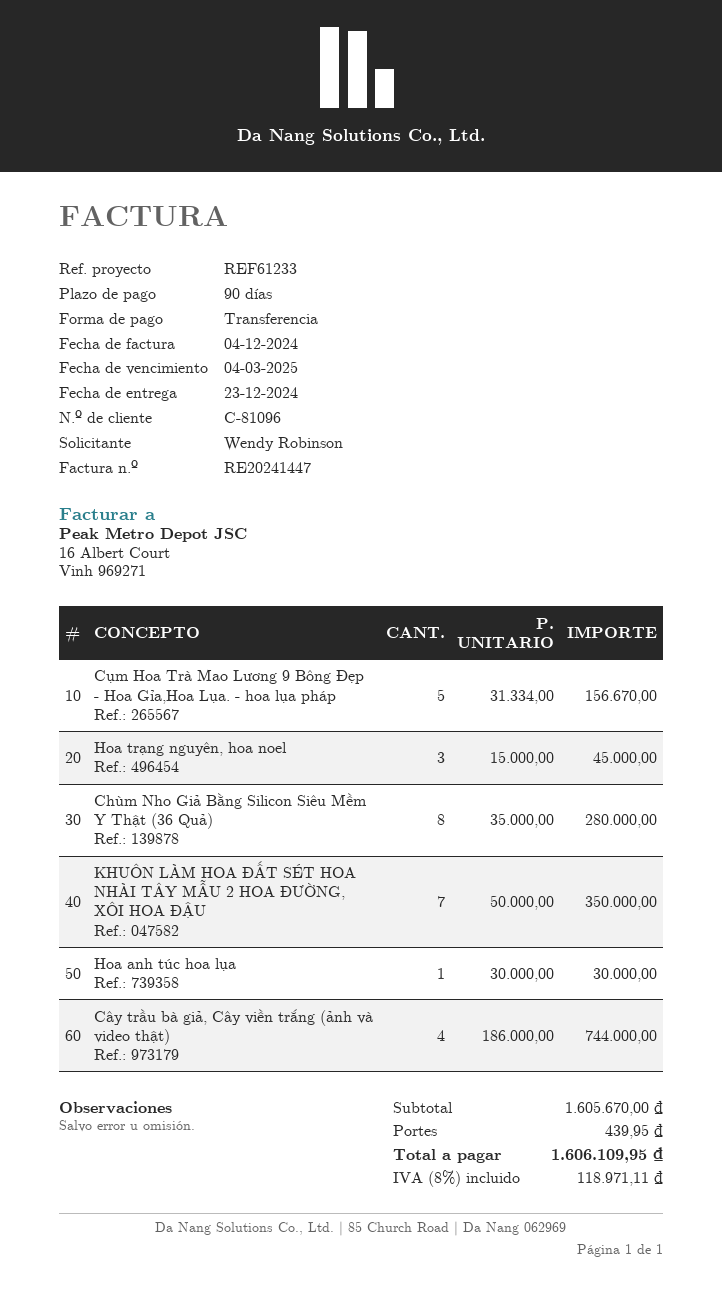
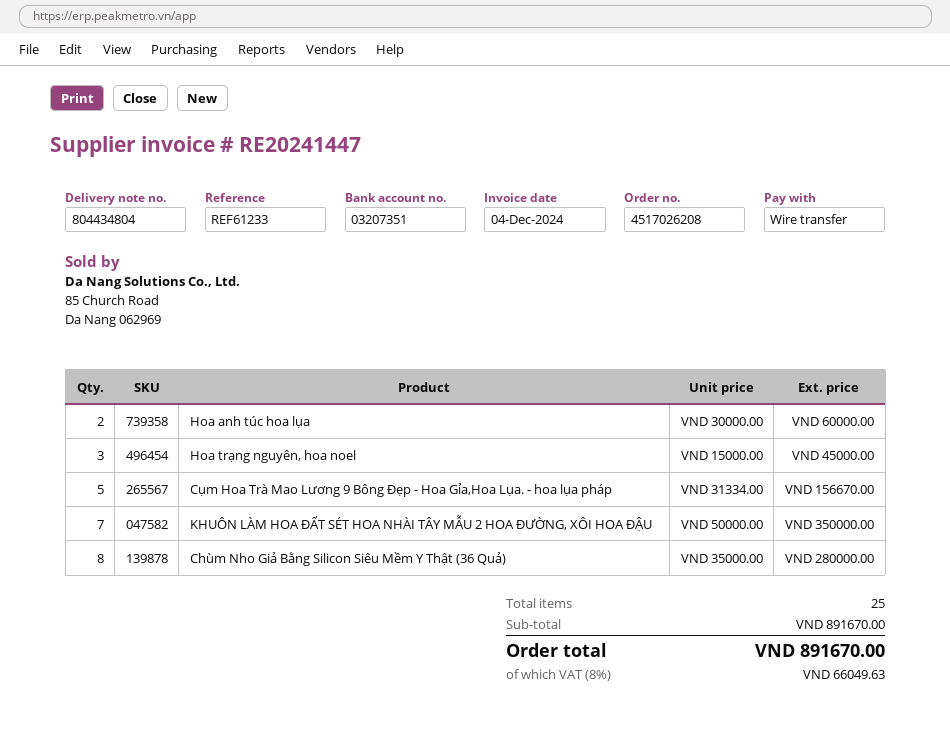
Hoa anh túc hoa lụa: 1 x 30000.00 = 30000.00 -> 2 x 30000.00 = 60000.00
Cây trầu bà giả, Cây viền trắng (ảnh và video thật): 4 x 186000.00 = 744000.00 -> none
subtotal: 1605670.00 -> 891670.00
shipping: 439.95 -> none
tax: 8% = 118971.11 -> 8% = 66049.63
total: 1606109.95 -> 891670.00

